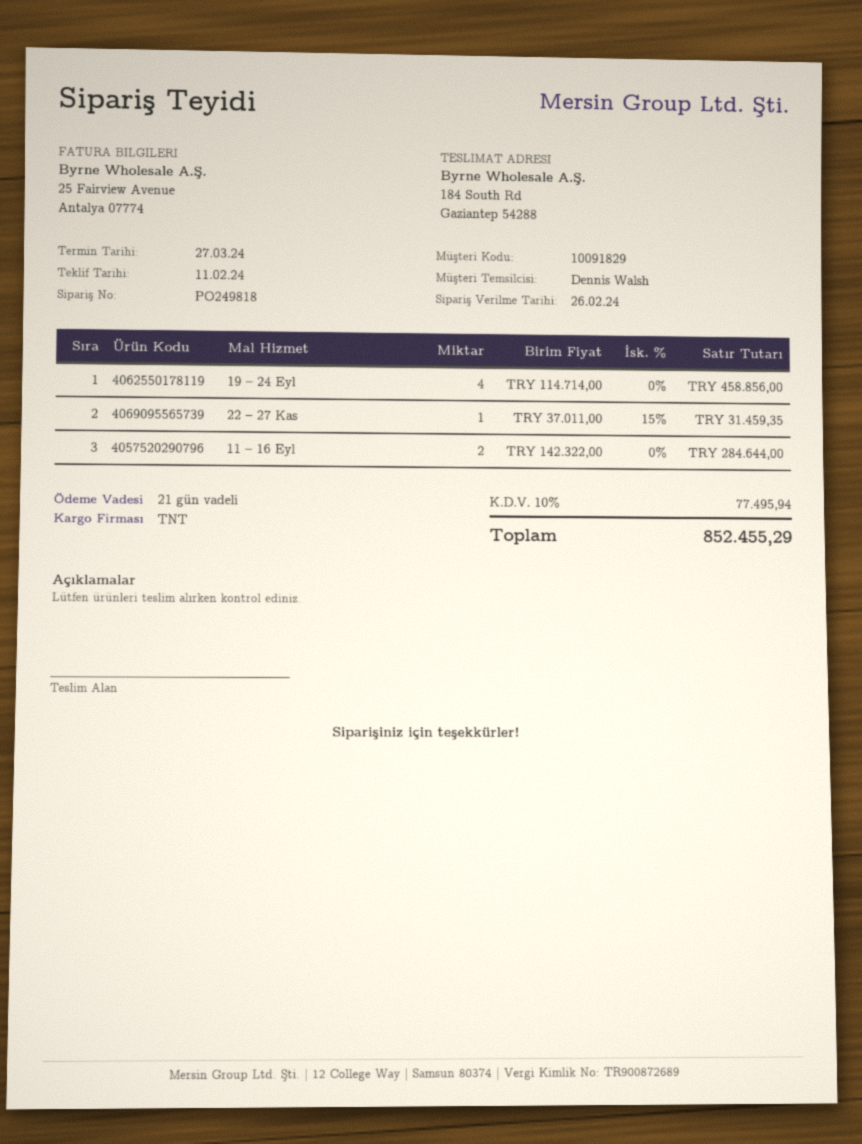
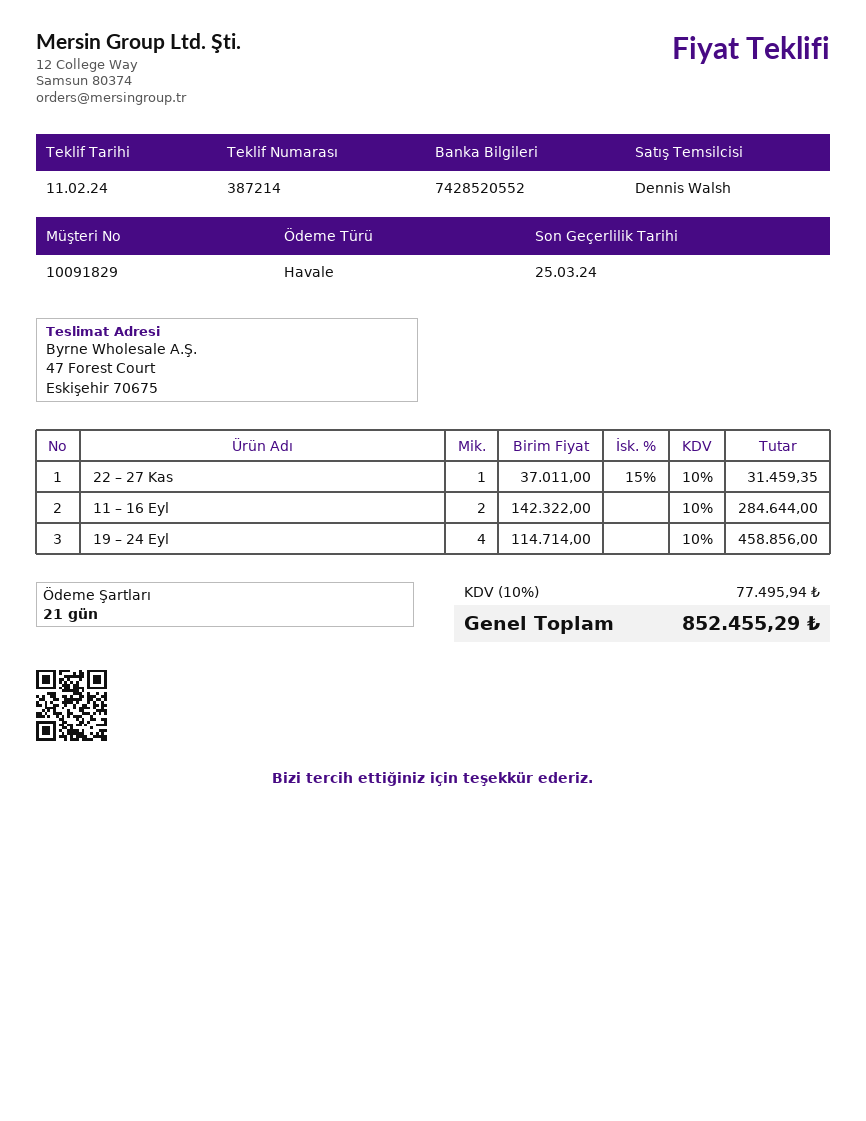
ship to: 184 South Rd, Gaziantep 54288 -> 47 Forest Court, Eskişehir 70675

